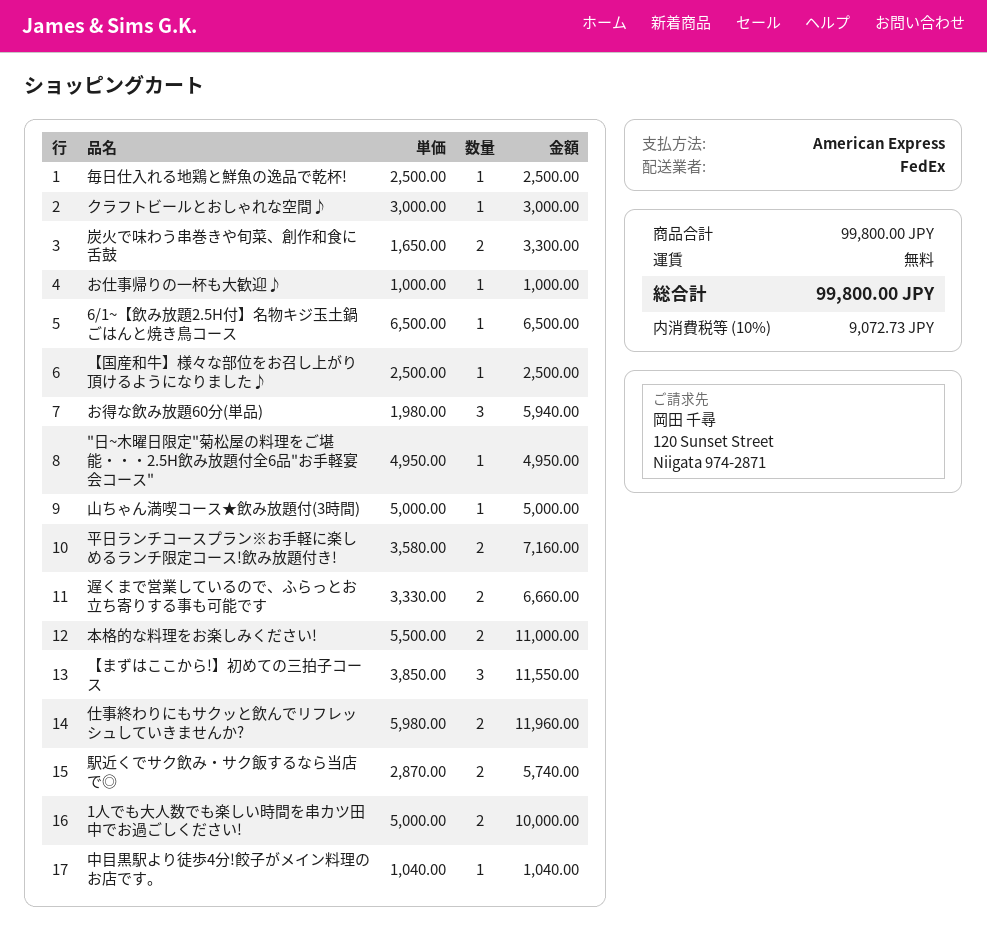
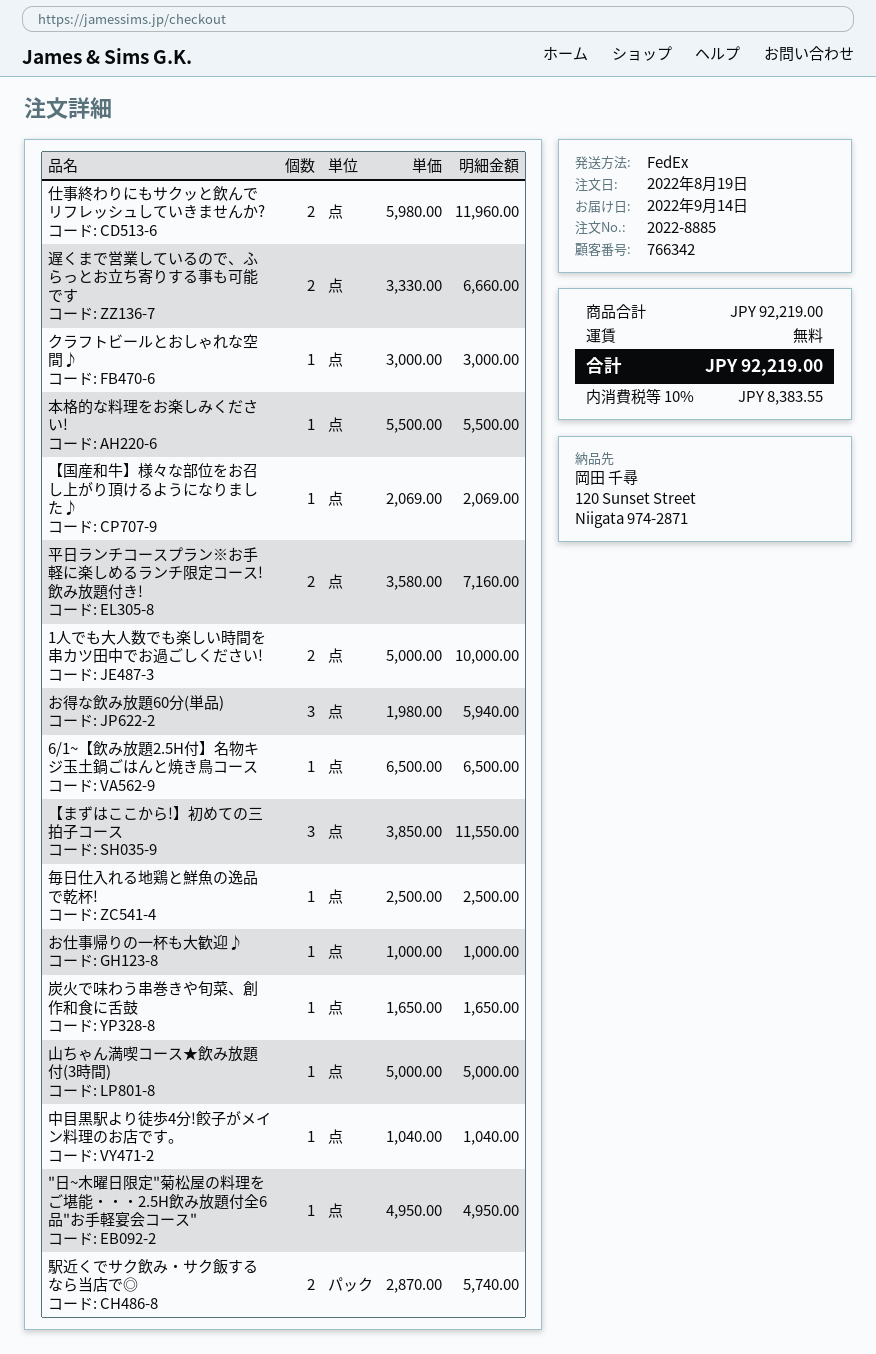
炭火で味わう串巻きや旬菜、創作和食に舌鼓: 2 x 1650.00 = 3300.00 -> 1 x 1650.00 = 1650.00
【国産和牛】様々な部位をお召し上がり頂けるようになりました♪: 1 x 2500.00 = 2500.00 -> 1 x 2069.00 = 2069.00
本格的な料理をお楽しみください!: 2 x 5500.00 = 11000.00 -> 1 x 5500.00 = 5500.00
subtotal: 99800.00 -> 92219.00
tax: 10% = 9072.73 -> 10% = 8383.55
total: 99800.00 -> 92219.00

